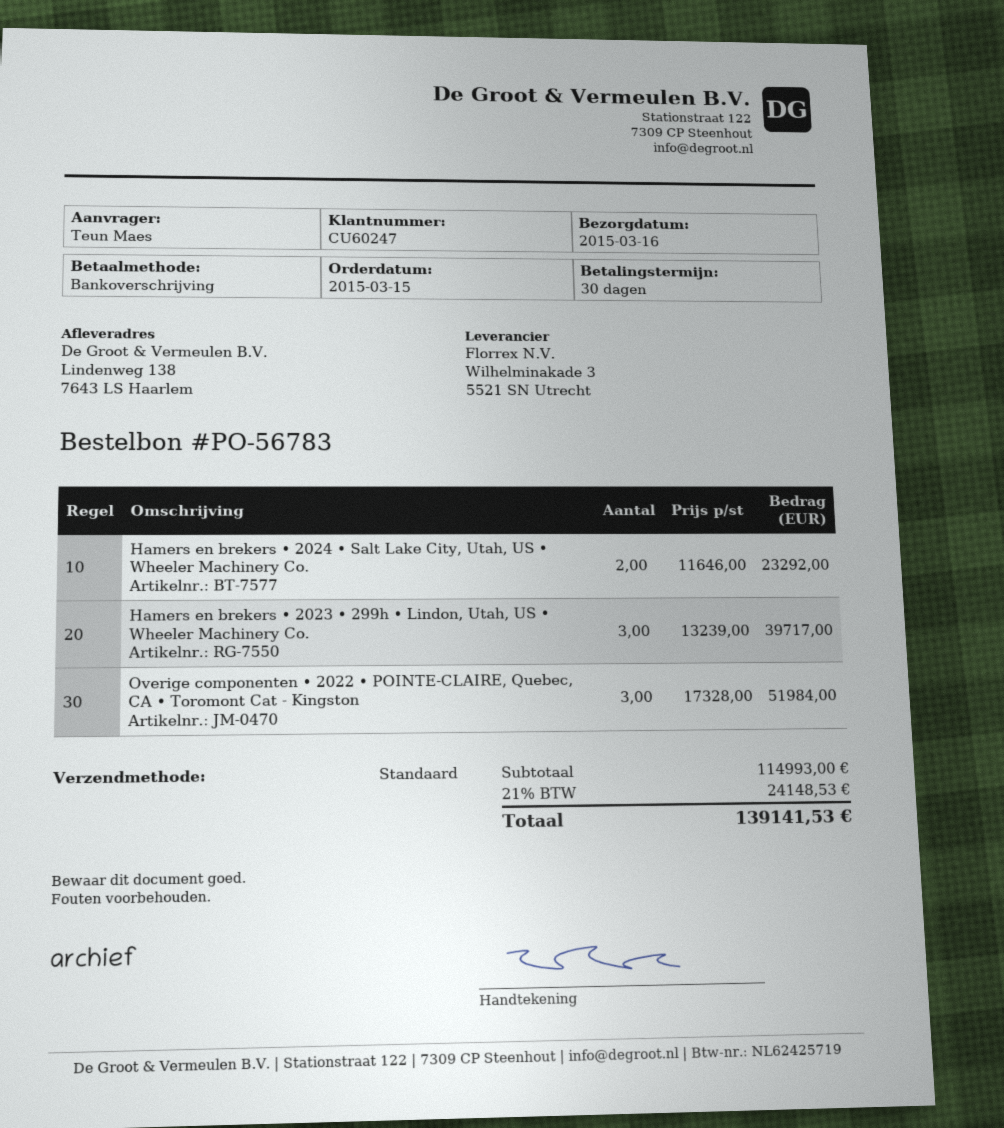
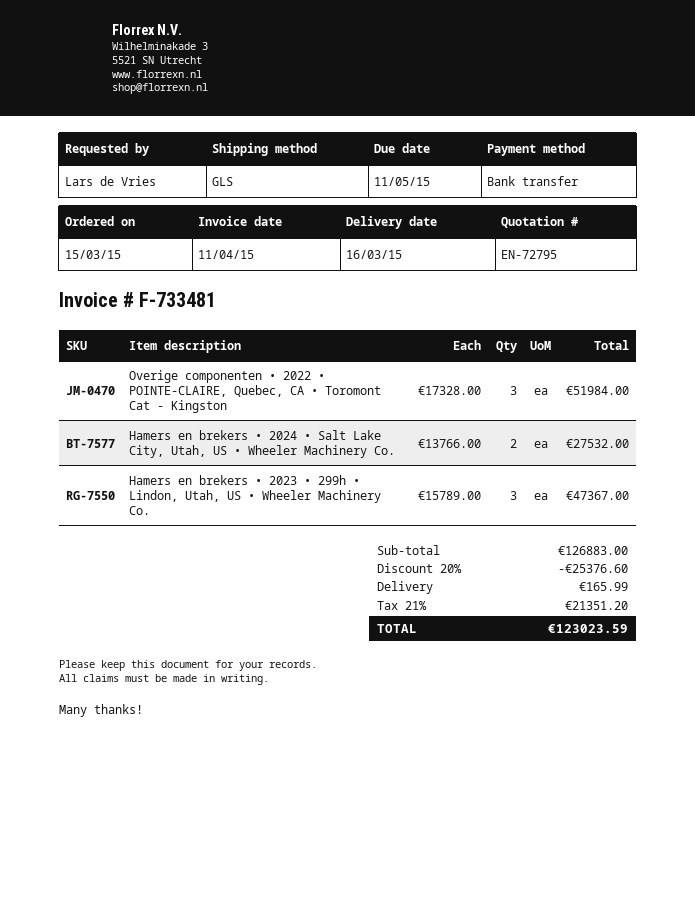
ordered by: Teun Maes -> Lars de Vries
shipping method: standard -> GLS
Hamers en brekers • 2024 • Salt Lake City, Utah, US • Wheeler Machinery Co.: 2 x 11646.00 = 23292.00 -> 2 x 13766.00 = 27532.00
Hamers en brekers • 2023 • 299h • Lindon, Utah, US • Wheeler Machinery Co.: 3 x 13239.00 = 39717.00 -> 3 x 15789.00 = 47367.00
subtotal: 114993.00 -> 126883.00
discount: none -> 20% = 25376.60
shipping: none -> 165.99
tax: 21% = 24148.53 -> 21% = 21351.20
total: 139141.53 -> 123023.59

